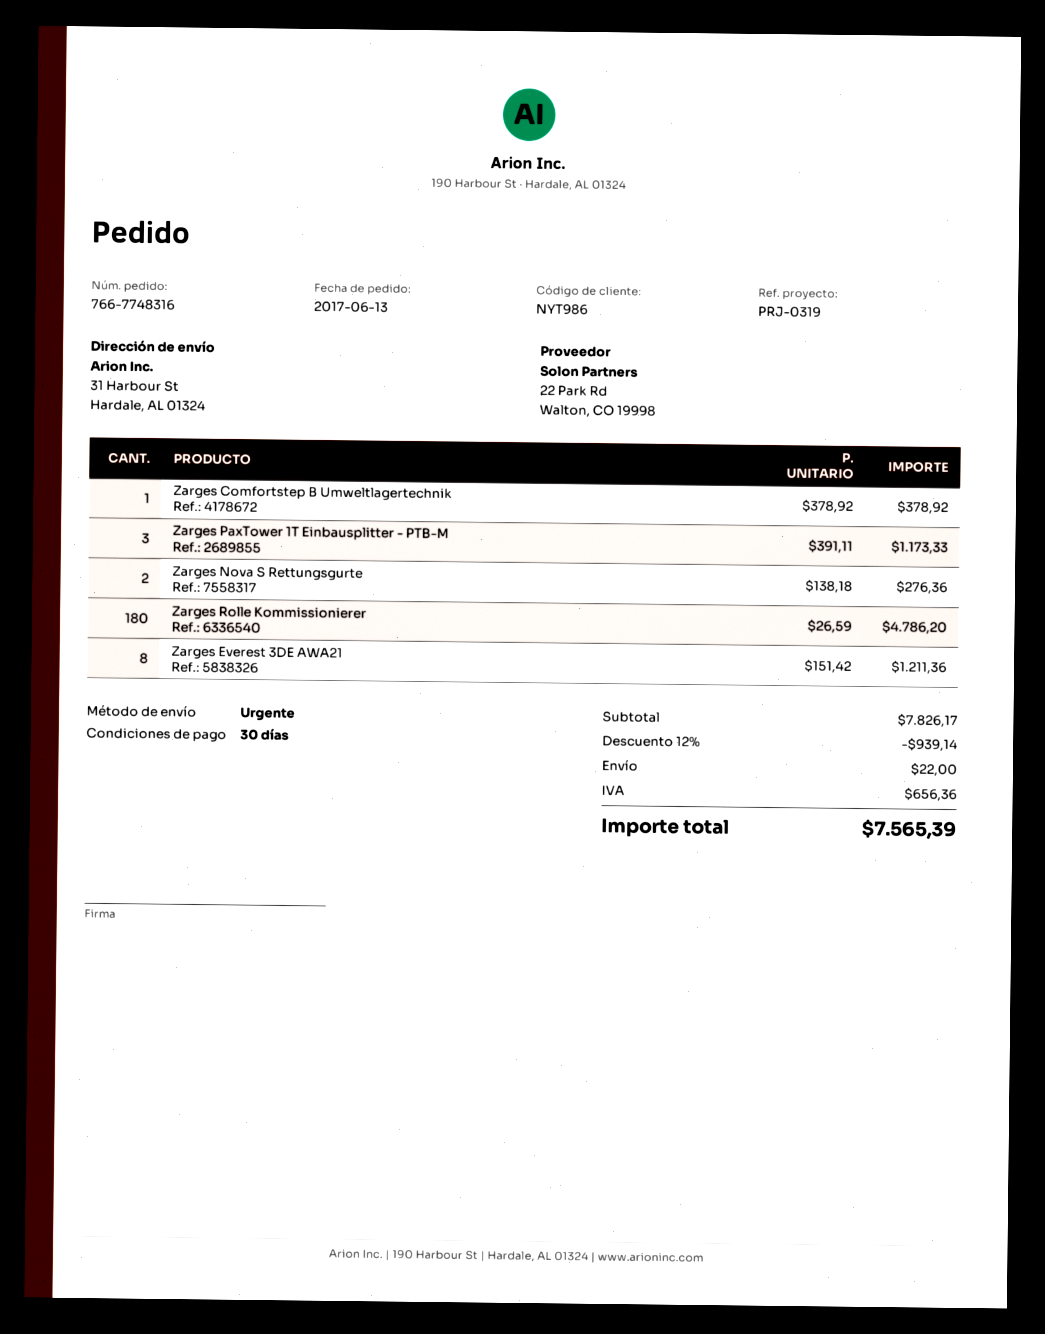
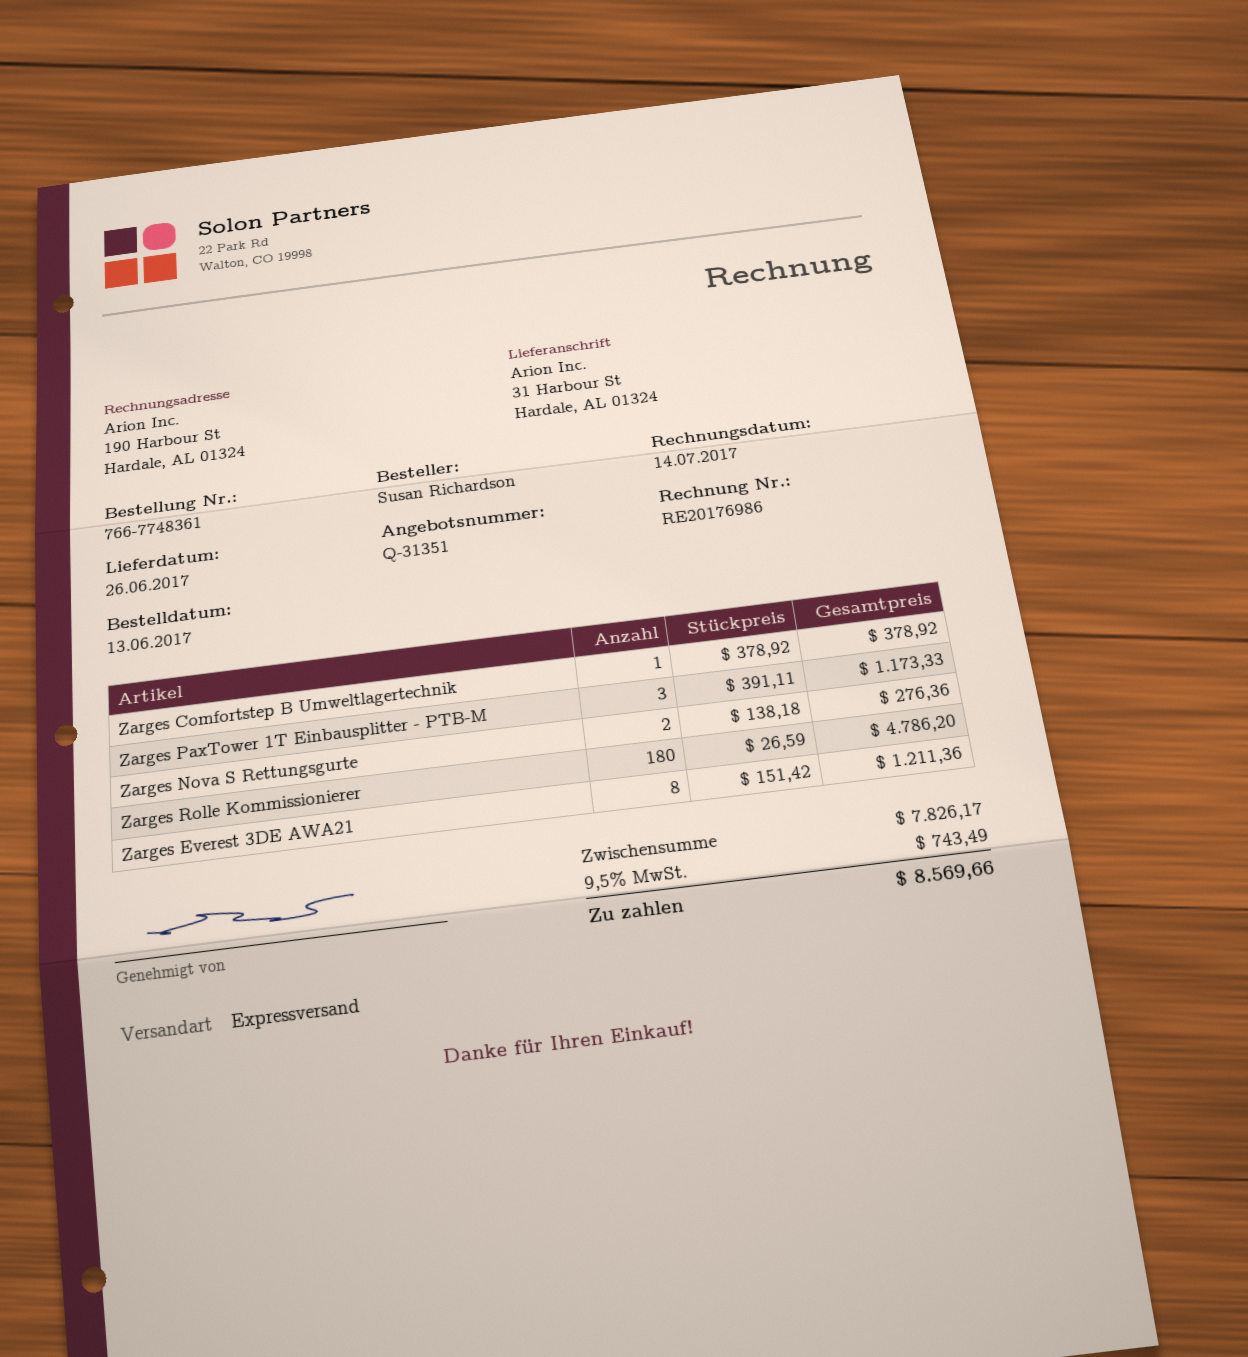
order number: 766-7748316 -> 766-7748361
discount: 12% = 939.14 -> none
shipping: 22.00 -> none
tax: 656.36 -> 743.49
total: 7565.39 -> 8569.66

